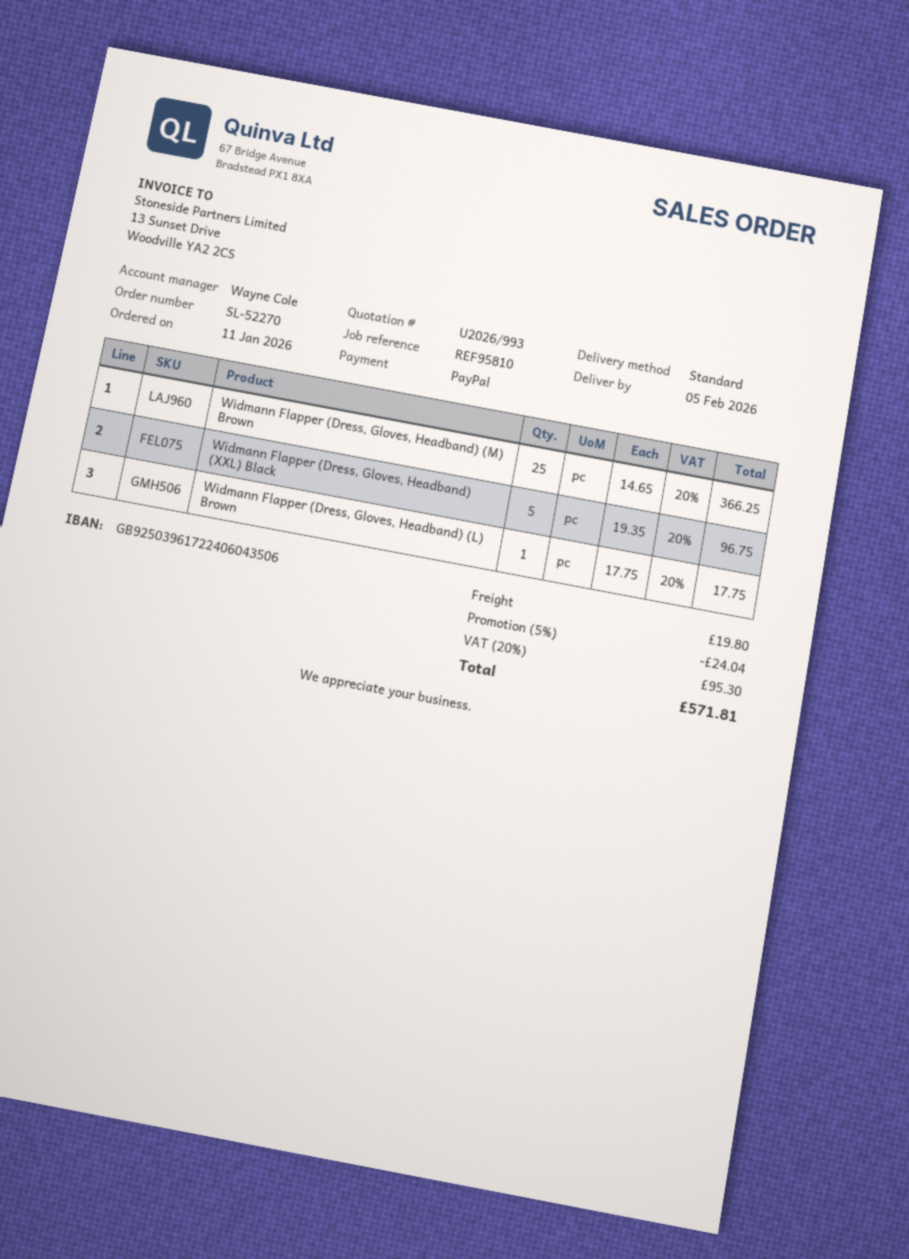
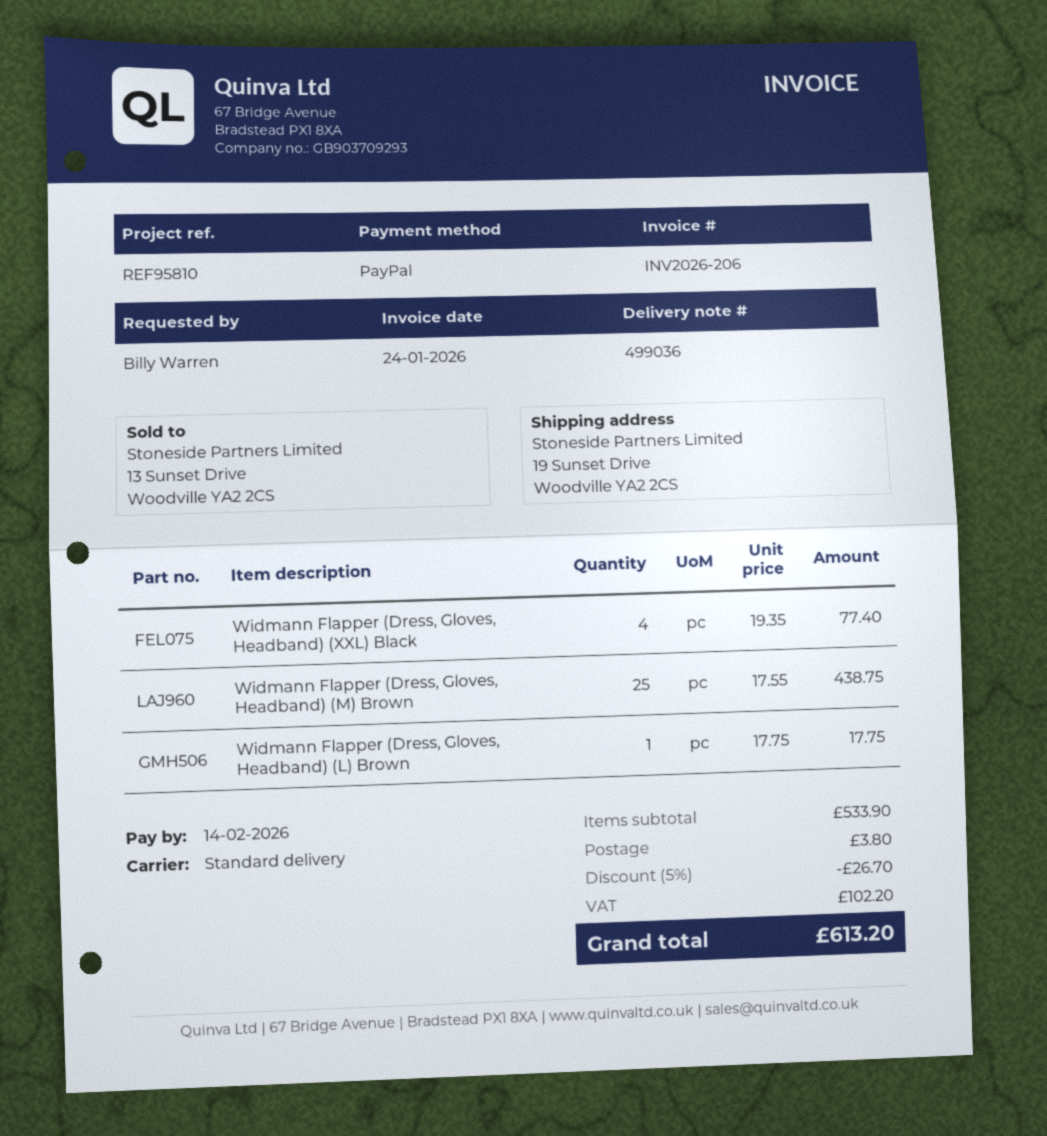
Widmann Flapper (Dress, Gloves, Headband) (M) Brown: 25 x 14.65 = 366.25 -> 25 x 17.55 = 438.75
Widmann Flapper (Dress, Gloves, Headband) (XXL) Black: 5 x 19.35 = 96.75 -> 4 x 19.35 = 77.40
discount: 5% = 24.04 -> 5% = 26.70
shipping: 19.80 -> 3.80
tax: 95.30 -> 102.20
total: 571.81 -> 613.20

